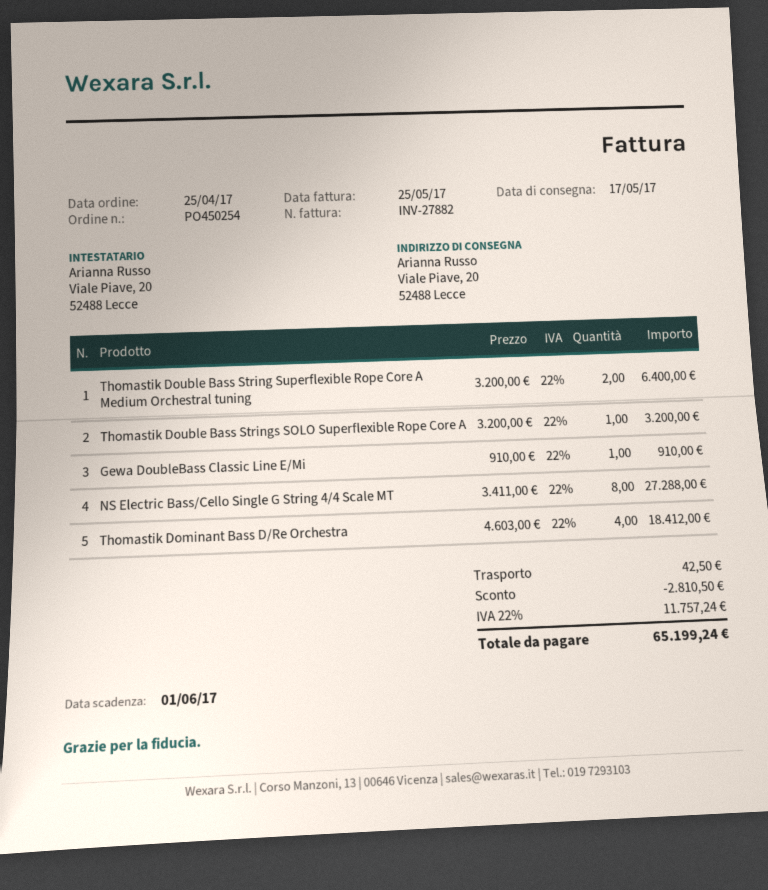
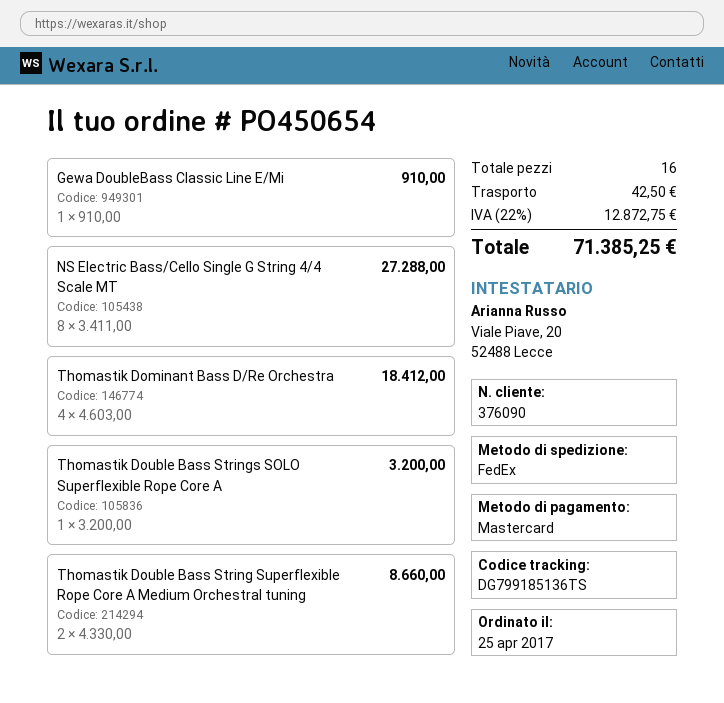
order number: PO450254 -> PO450654
Thomastik Double Bass String Superflexible Rope Core A Medium Orchestral tuning: 2 x 3200.00 = 6400.00 -> 2 x 4330.00 = 8660.00
discount: 2810.50 -> none
tax: 22% = 11757.24 -> 22% = 12872.75
total: 65199.24 -> 71385.25

